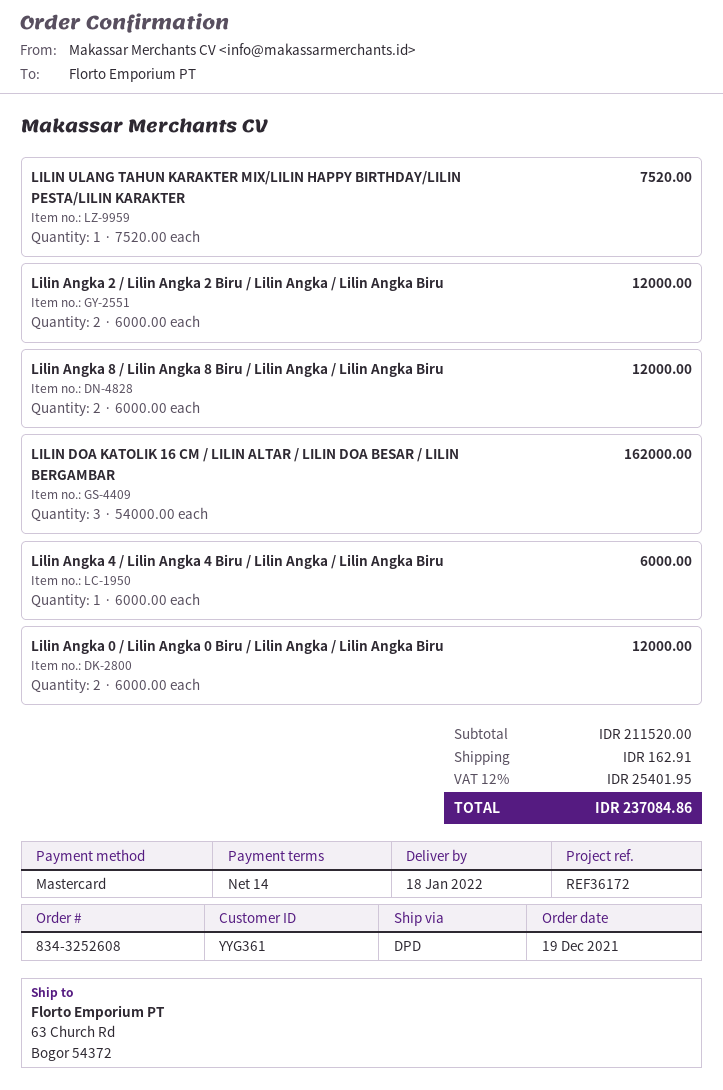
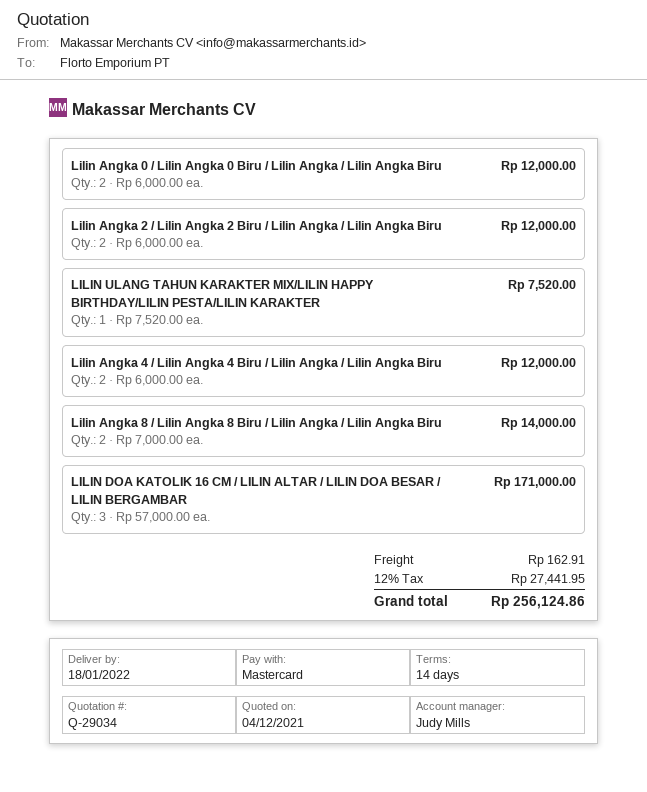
Lilin Angka 8 / Lilin Angka 8 Biru / Lilin Angka / Lilin Angka Biru: 2 x 6000.00 = 12000.00 -> 2 x 7000.00 = 14000.00
LILIN DOA KATOLIK 16 CM / LILIN ALTAR / LILIN DOA BESAR / LILIN BERGAMBAR: 3 x 54000.00 = 162000.00 -> 3 x 57000.00 = 171000.00
Lilin Angka 4 / Lilin Angka 4 Biru / Lilin Angka / Lilin Angka Biru: 1 x 6000.00 = 6000.00 -> 2 x 6000.00 = 12000.00
tax: 12% = 25401.95 -> 12% = 27441.95
total: 237084.86 -> 256124.86

